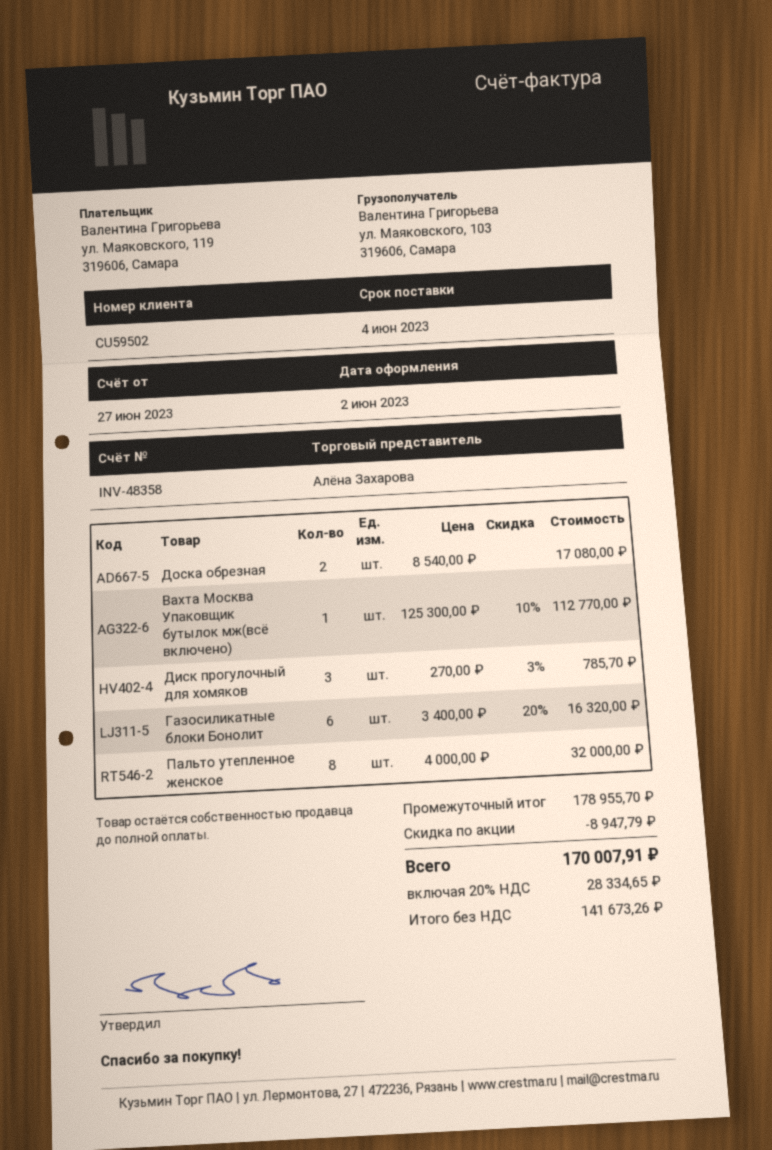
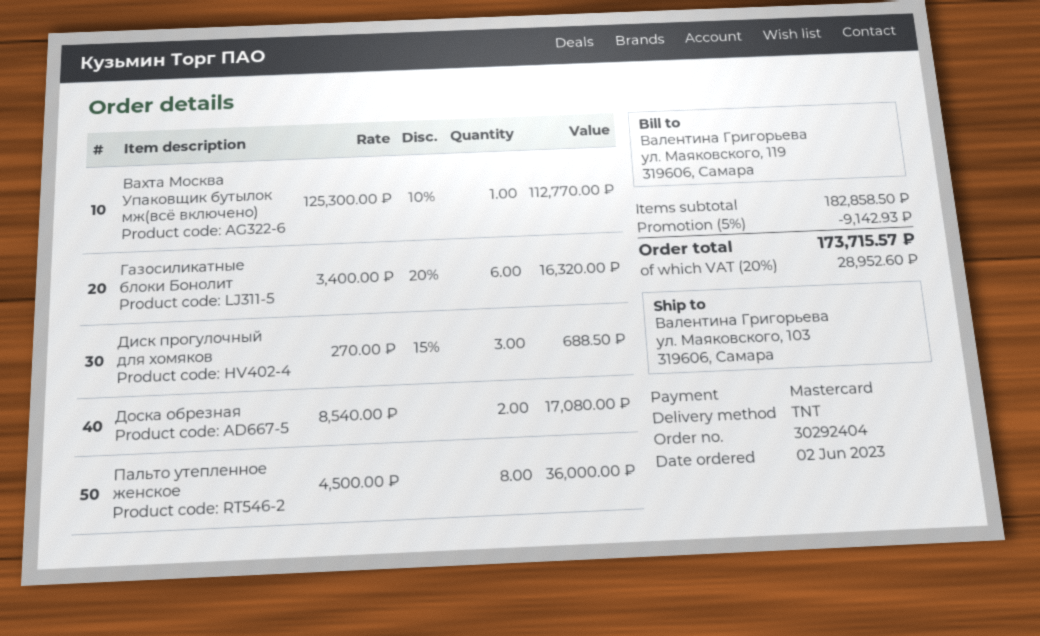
Диск прогулочный для хомяков: 3 x 270.00 - 3% = 785.70 -> 3 x 270.00 - 15% = 688.50
Пальто утепленное женское: 8 x 4000.00 = 32000.00 -> 8 x 4500.00 = 36000.00
subtotal: 178955.70 -> 182858.50
discount: 8947.79 -> 9142.93
tax: 20% = 28334.65 -> 20% = 28952.60
total: 170007.91 -> 173715.57

